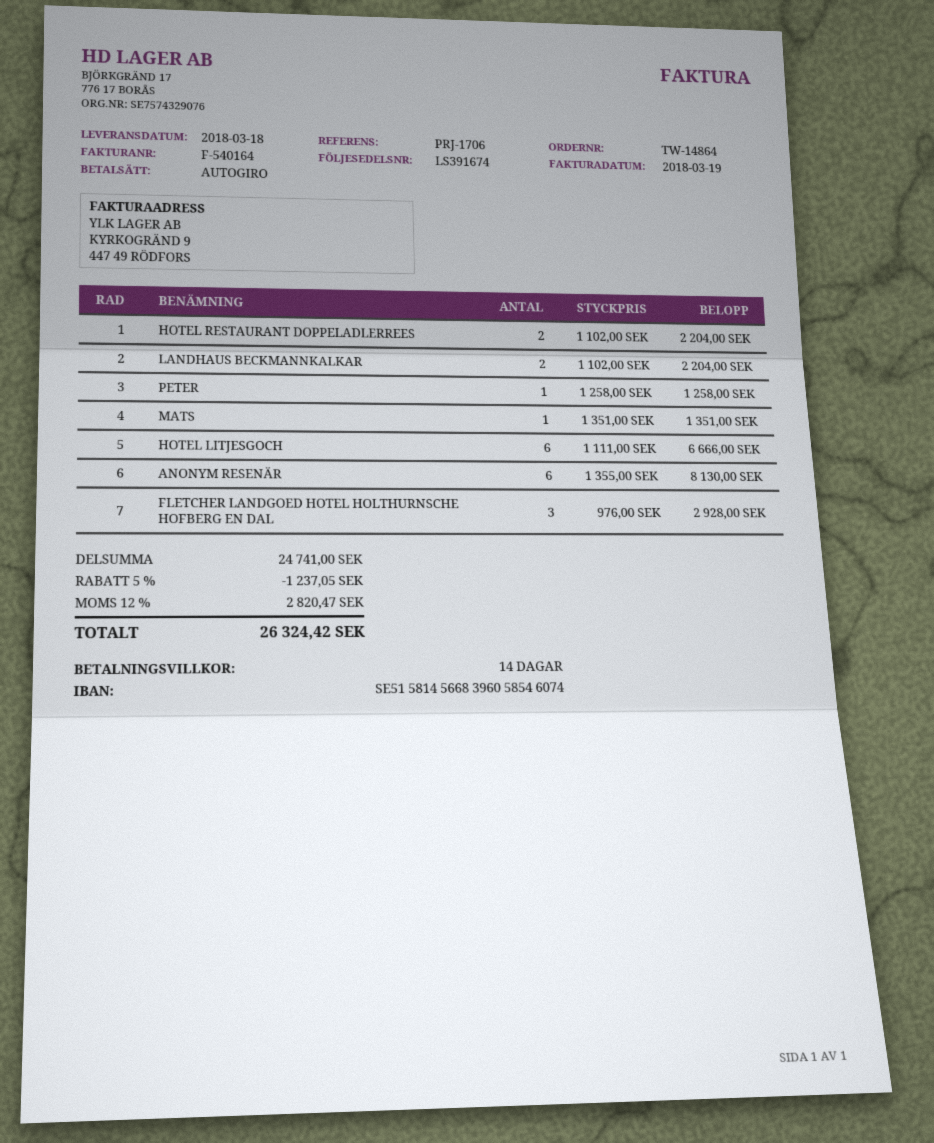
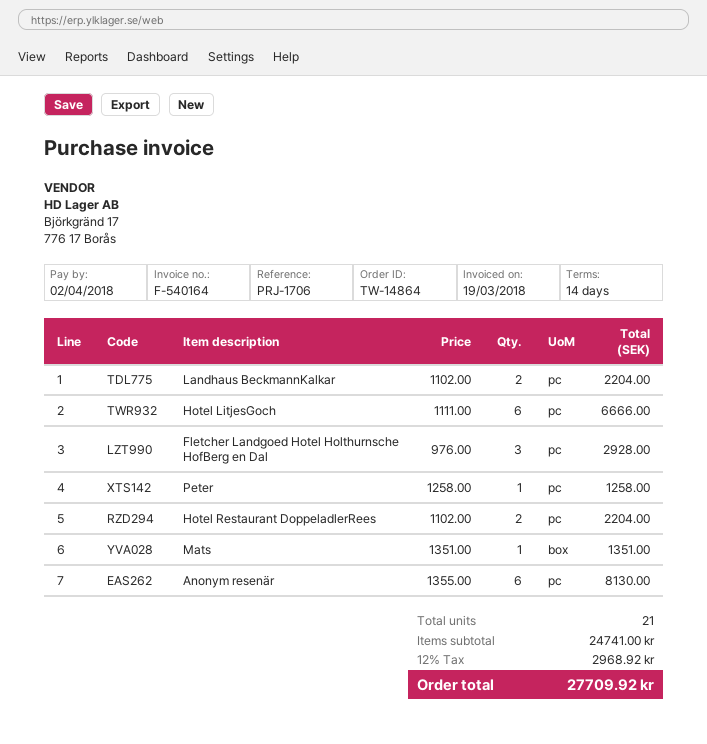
discount: 5% = 1237.05 -> none
tax: 12% = 2820.47 -> 12% = 2968.92
total: 26324.42 -> 27709.92

